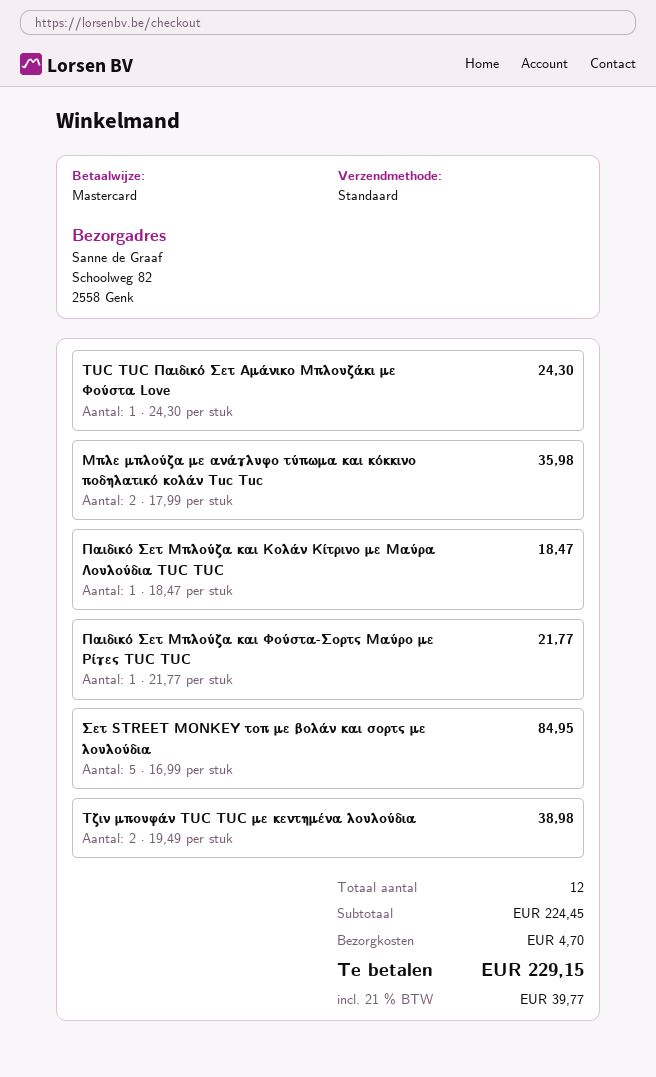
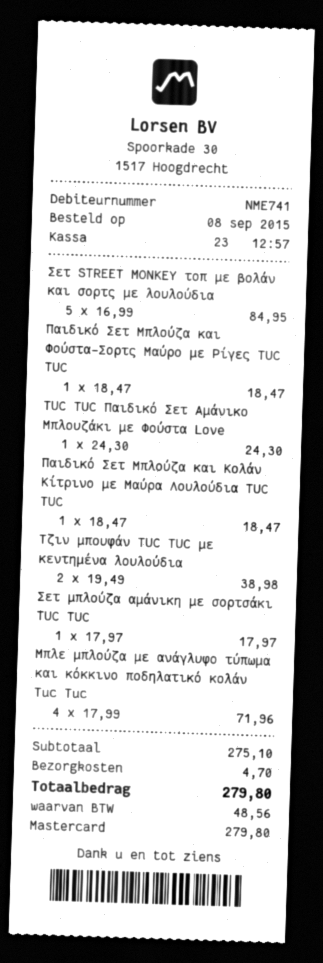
Μπλε μπλούζα με ανάγλυφο τύπωμα και κόκκινο ποδηλατικό κολάν Tuc Tuc: 2 x 17.99 = 35.98 -> 4 x 17.99 = 71.96
Παιδικό Σετ Μπλούζα και Φούστα-Σορτς Μαύρο με Ρίγες TUC TUC: 1 x 21.77 = 21.77 -> 1 x 18.47 = 18.47
Σετ μπλούζα αμάνικη με σορτσάκι TUC TUC: none -> 1 x 17.97 = 17.97
subtotal: 224.45 -> 275.10
tax: 39.77 -> 48.56
total: 229.15 -> 279.80

